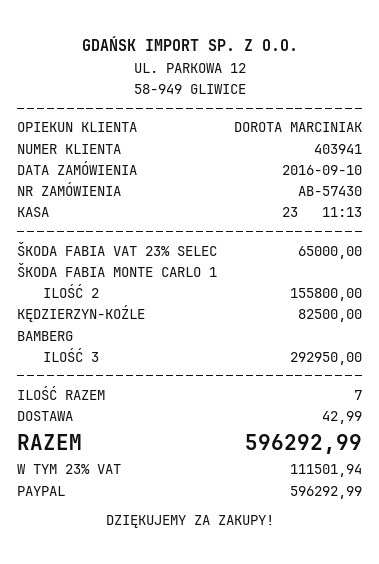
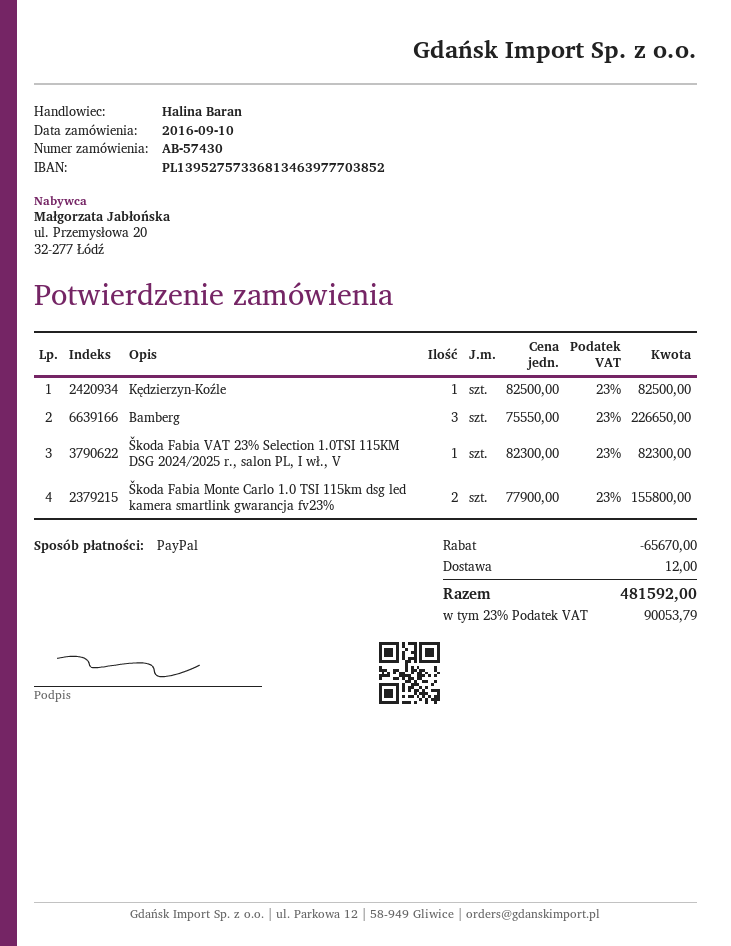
sales rep: DOROTA MARCINIAK -> Halina Baran
ŠKODA FABIA VAT 23% SELEC: 1 for 65000.00 -> 1 for 82300.00
BAMBERG: 3 for 292950.00 -> 3 for 226650.00
discount: none -> 65670.00
shipping: 42.99 -> 12.00
tax: 23% = 111501.94 -> 23% = 90053.79
total: 596292.99 -> 481592.00

